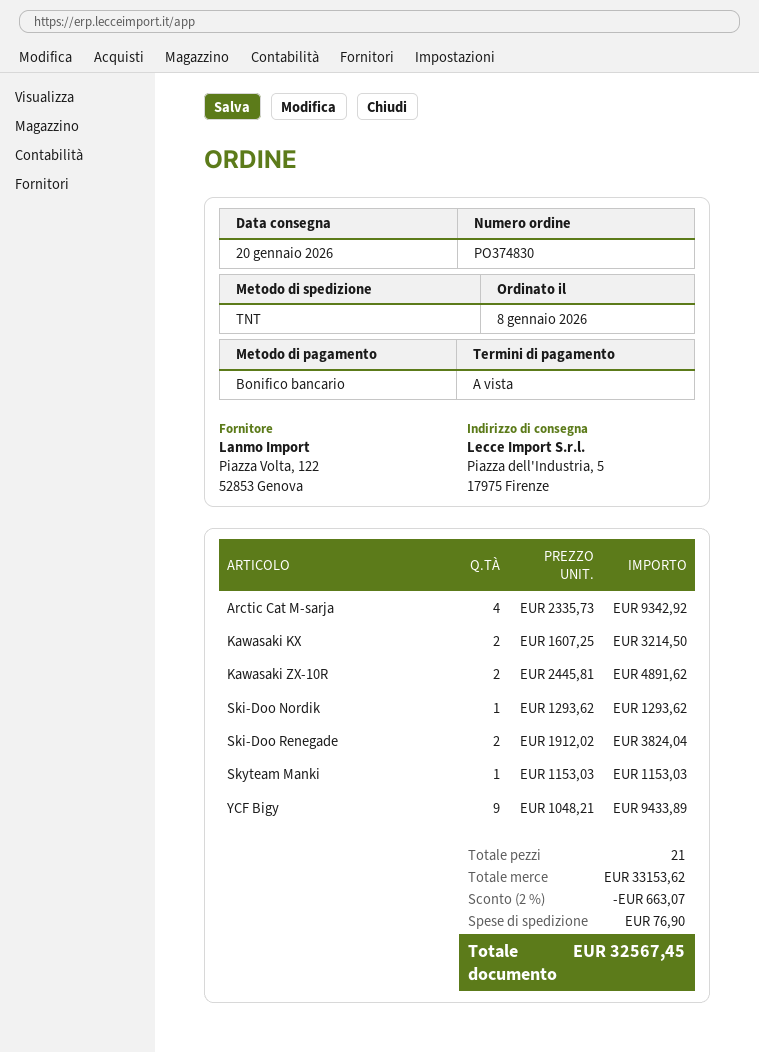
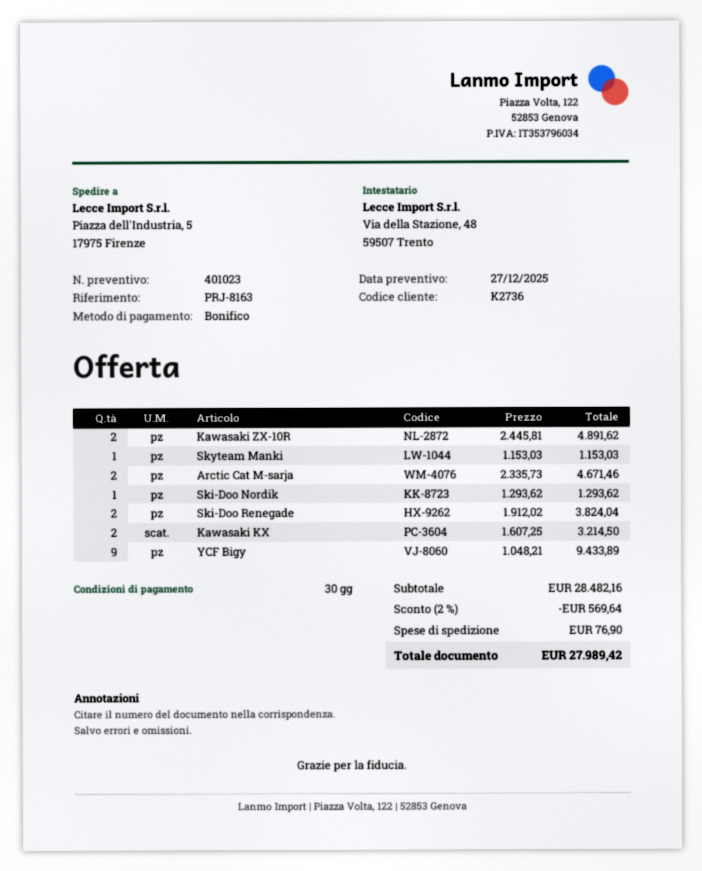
payment terms: on receipt -> 30 days
Arctic Cat M-sarja: 4 x 2335.73 = 9342.92 -> 2 x 2335.73 = 4671.46
subtotal: 33153.62 -> 28482.16
discount: 2% = 663.07 -> 2% = 569.64
total: 32567.45 -> 27989.42

